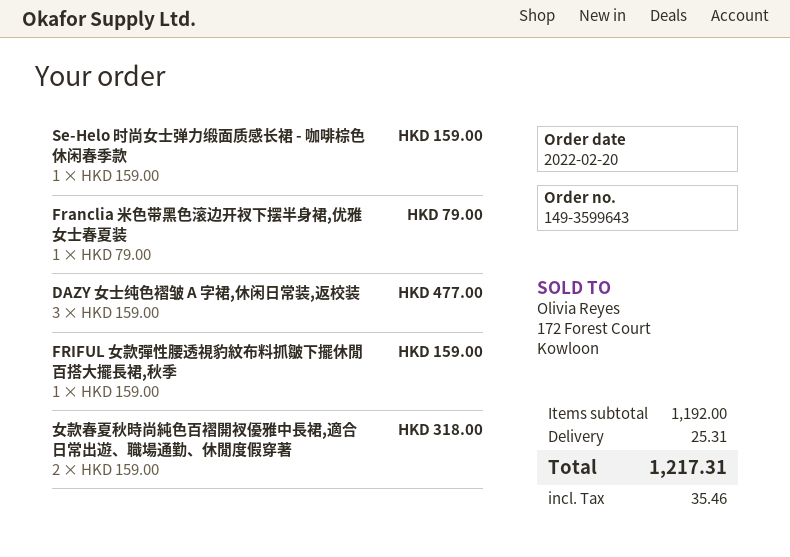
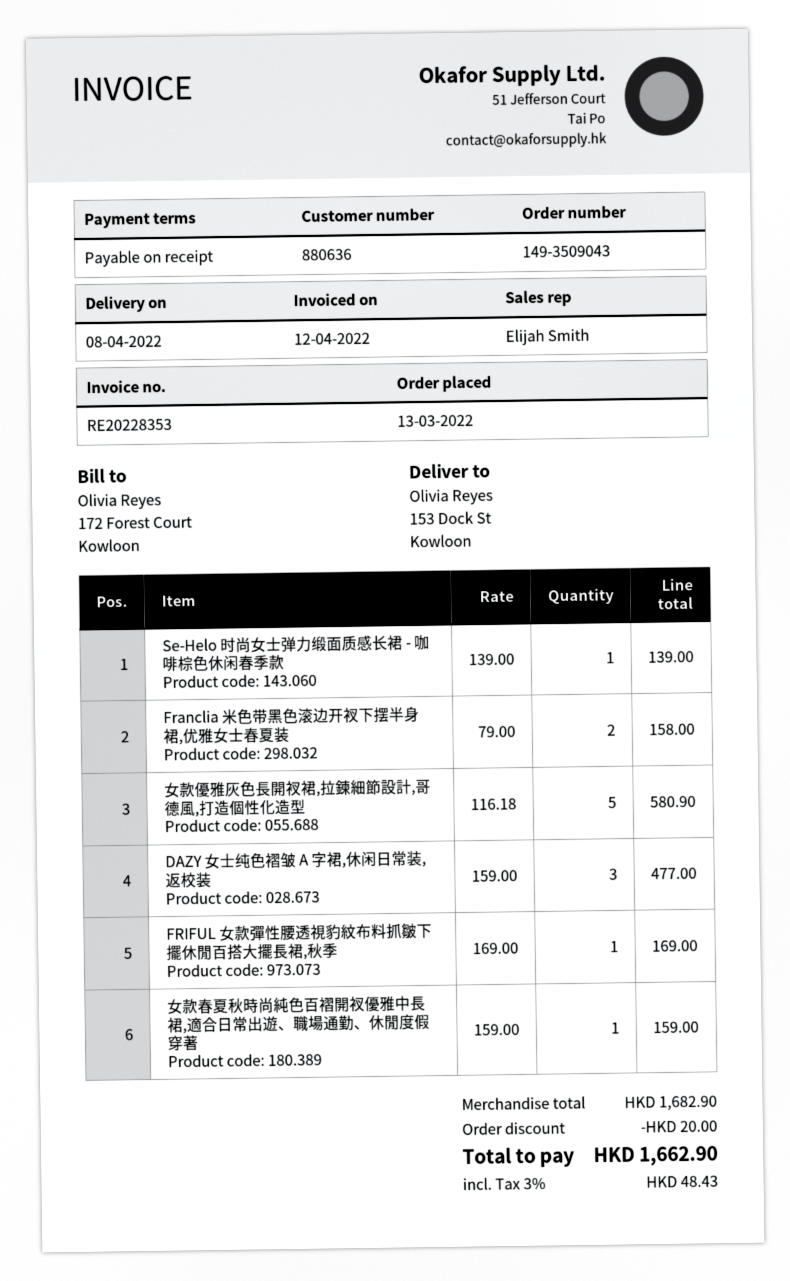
order number: 149-3599643 -> 149-3509043
order date: 2022-02-20 -> 2022-03-13
Se-Helo 时尚女士弹力缎面质感长裙 - 咖啡棕色休闲春季款: 1 x 159.00 = 159.00 -> 1 x 139.00 = 139.00
Franclia 米色带黑色滚边开衩下摆半身裙,优雅女士春夏装: 1 x 79.00 = 79.00 -> 2 x 79.00 = 158.00
FRIFUL 女款彈性腰透視豹紋布料抓皺下擺休閒百搭大擺長裙,秋季: 1 x 159.00 = 159.00 -> 1 x 169.00 = 169.00
女款春夏秋時尚純色百褶開衩優雅中長裙,適合日常出遊、職場通勤、休閒度假穿著: 2 x 159.00 = 318.00 -> 1 x 159.00 = 159.00
女款優雅灰色長開衩裙,拉鍊細節設計,哥德風,打造個性化造型: none -> 5 x 116.18 = 580.90
subtotal: 1192.00 -> 1682.90
discount: none -> 20.00
shipping: 25.31 -> none
tax: 35.46 -> 48.43
total: 1217.31 -> 1662.90

